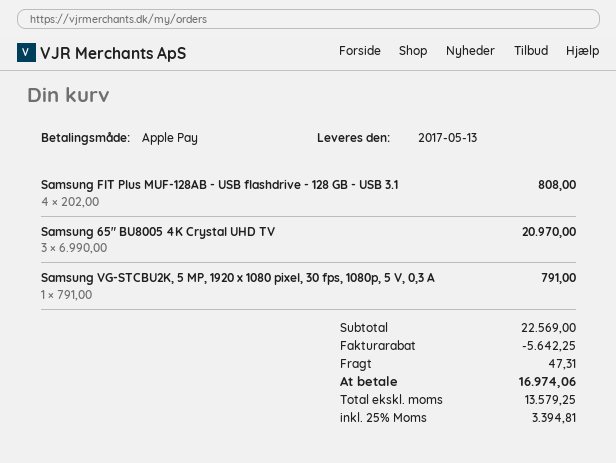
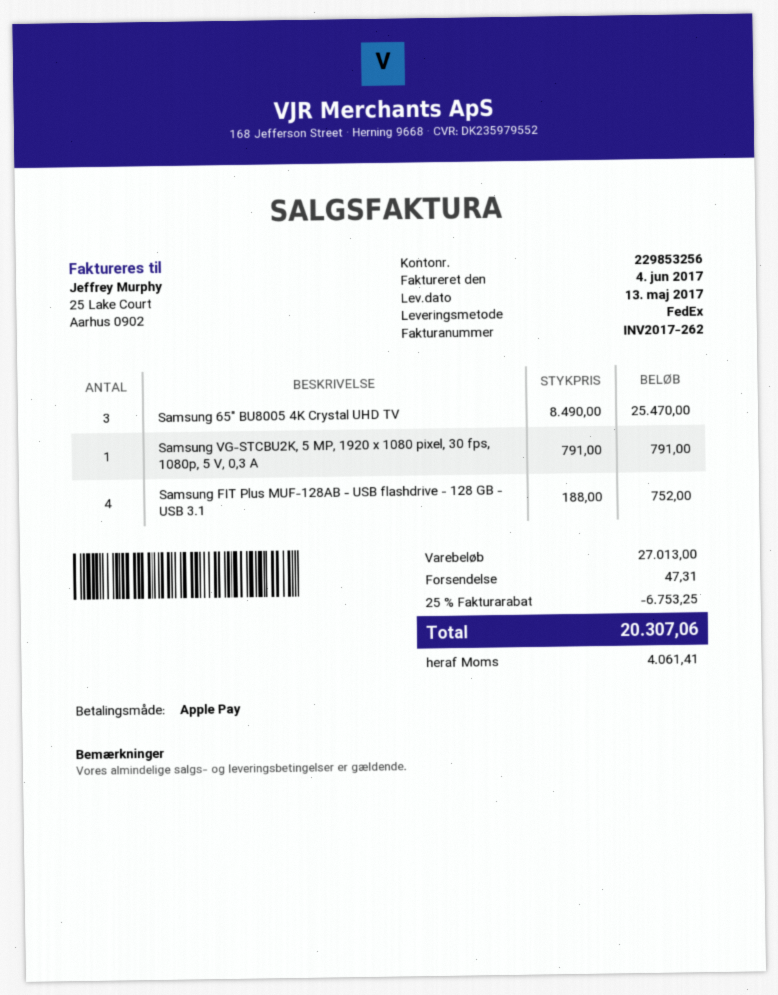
Samsung FIT Plus MUF-128AB - USB flashdrive - 128 GB - USB 3.1: 4 x 202.00 = 808.00 -> 4 x 188.00 = 752.00
Samsung 65" BU8005 4K Crystal UHD TV: 3 x 6990.00 = 20970.00 -> 3 x 8490.00 = 25470.00
subtotal: 22569.00 -> 27013.00
discount: 5642.25 -> 6753.25
tax: 3394.81 -> 4061.41
total: 16974.06 -> 20307.06

